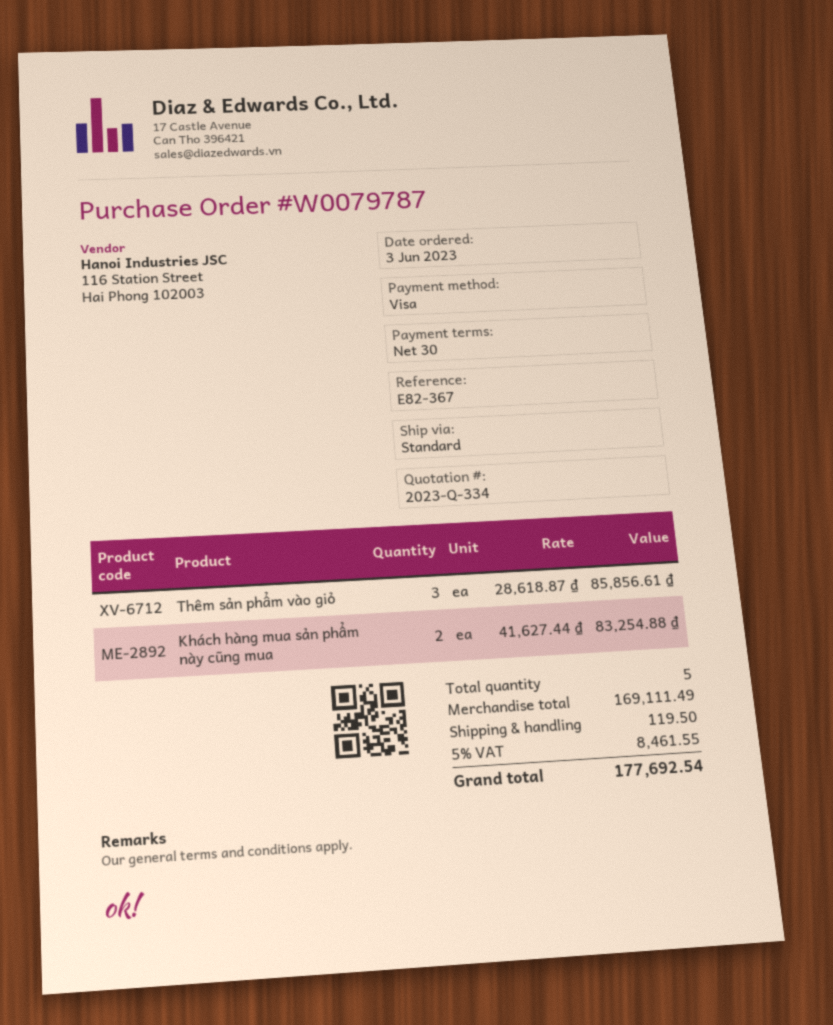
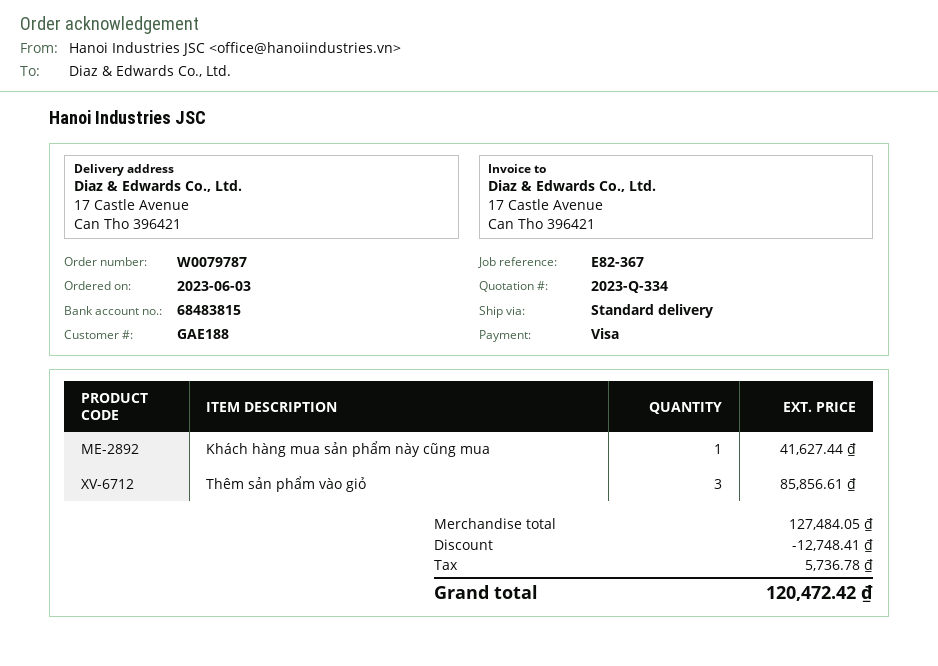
Khách hàng mua sản phẩm này cũng mua: 2 for 83254.88 -> 1 for 41627.44
subtotal: 169111.49 -> 127484.05
discount: none -> 12748.41
shipping: 119.50 -> none
tax: 8461.55 -> 5736.78
total: 177692.54 -> 120472.42

